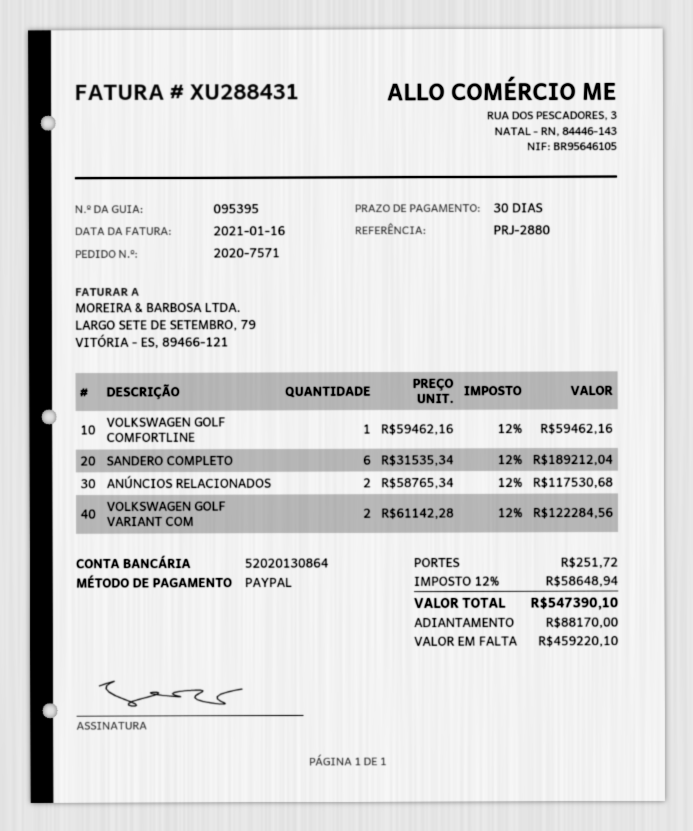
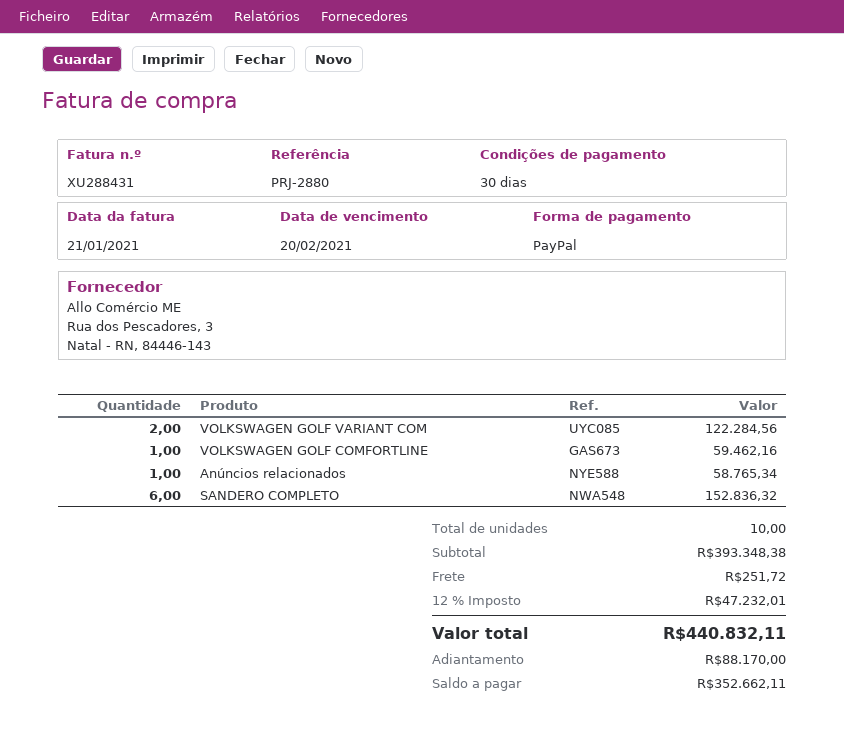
invoice date: 2021-01-16 -> 2021-01-21
SANDERO COMPLETO: 6 for 189212.04 -> 6 for 152836.32
ANÚNCIOS RELACIONADOS: 2 for 117530.68 -> 1 for 58765.34
tax: 12% = 58648.94 -> 12% = 47232.01
total: 547390.10 -> 440832.11
balance: 459220.10 -> 352662.11

